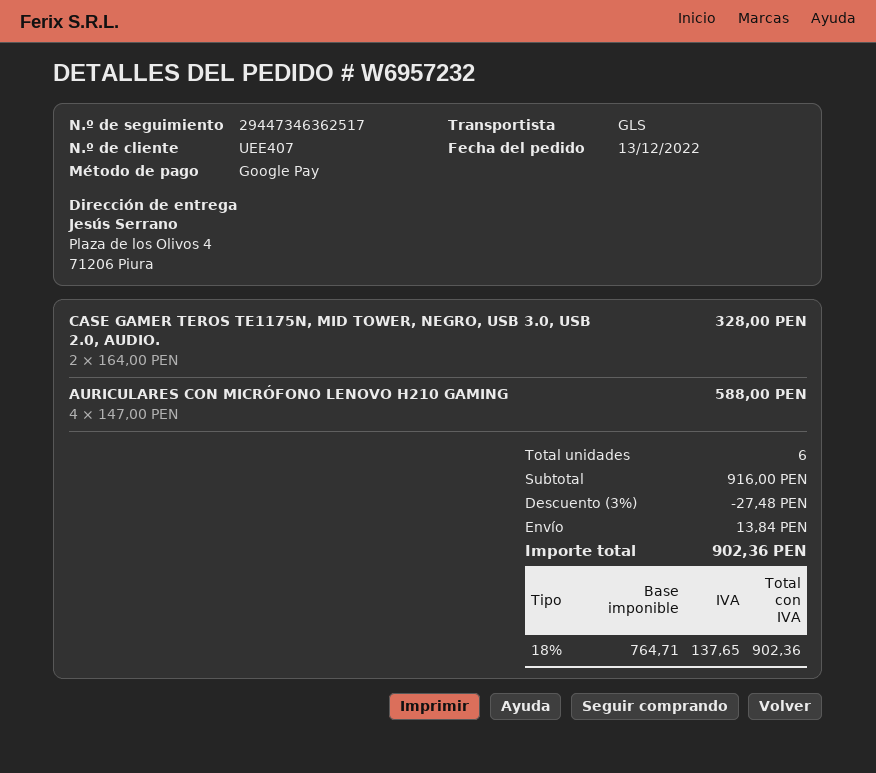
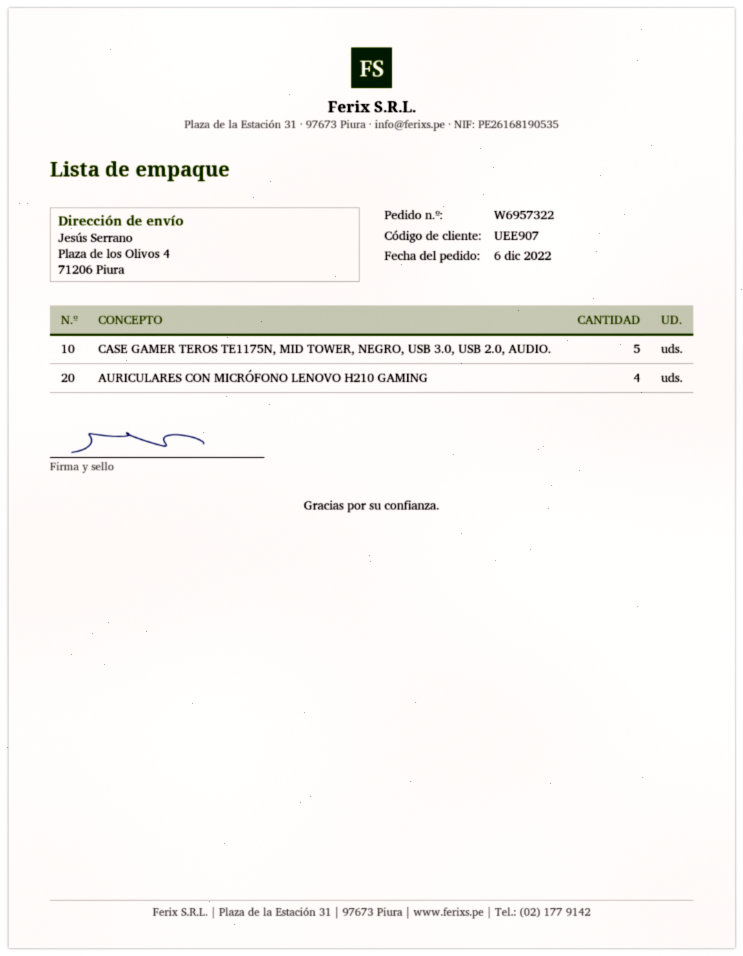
order number: W6957232 -> W6957322
order date: 2022-12-13 -> 2022-12-06
customer number: UEE407 -> UEE907
CASE GAMER TEROS TE1175N, MID TOWER, NEGRO, USB 3.0, USB 2.0, AUDIO.: 2 -> 5

